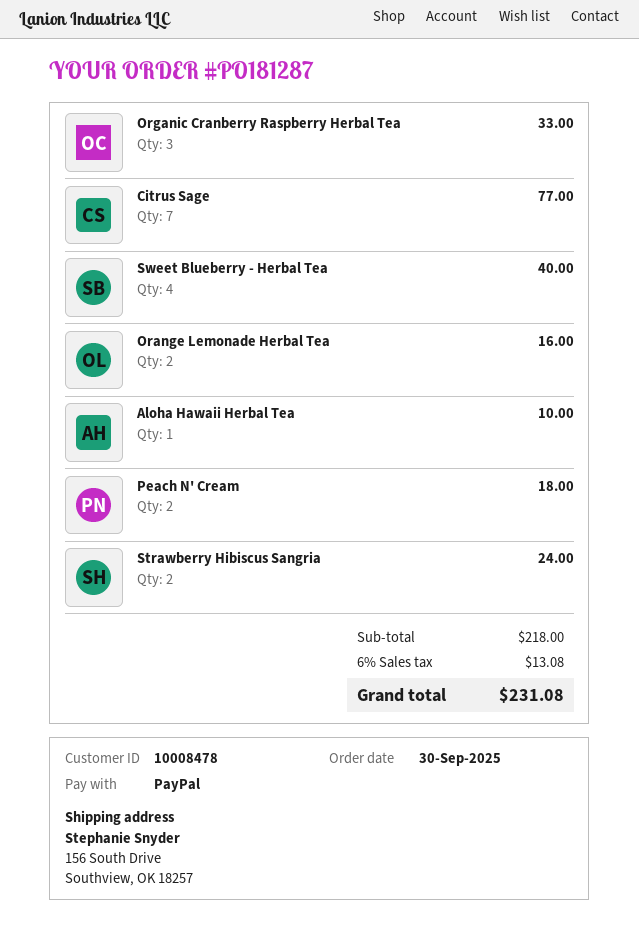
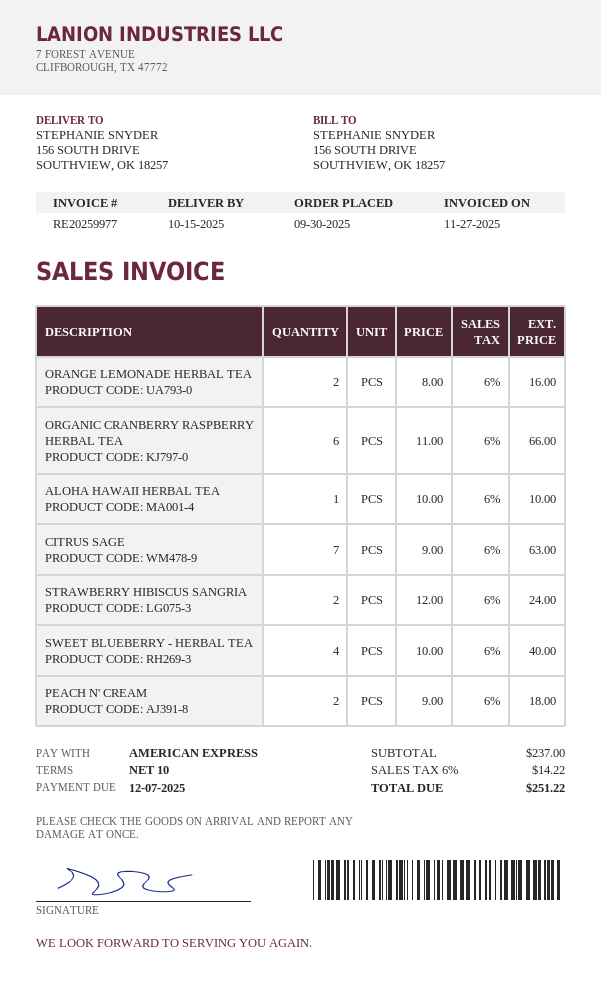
payment method: PayPal -> American Express
Organic Cranberry Raspberry Herbal Tea: 3 for 33.00 -> 6 for 66.00
Citrus Sage: 7 for 77.00 -> 7 for 63.00
subtotal: 218.00 -> 237.00
tax: 6% = 13.08 -> 6% = 14.22
total: 231.08 -> 251.22

